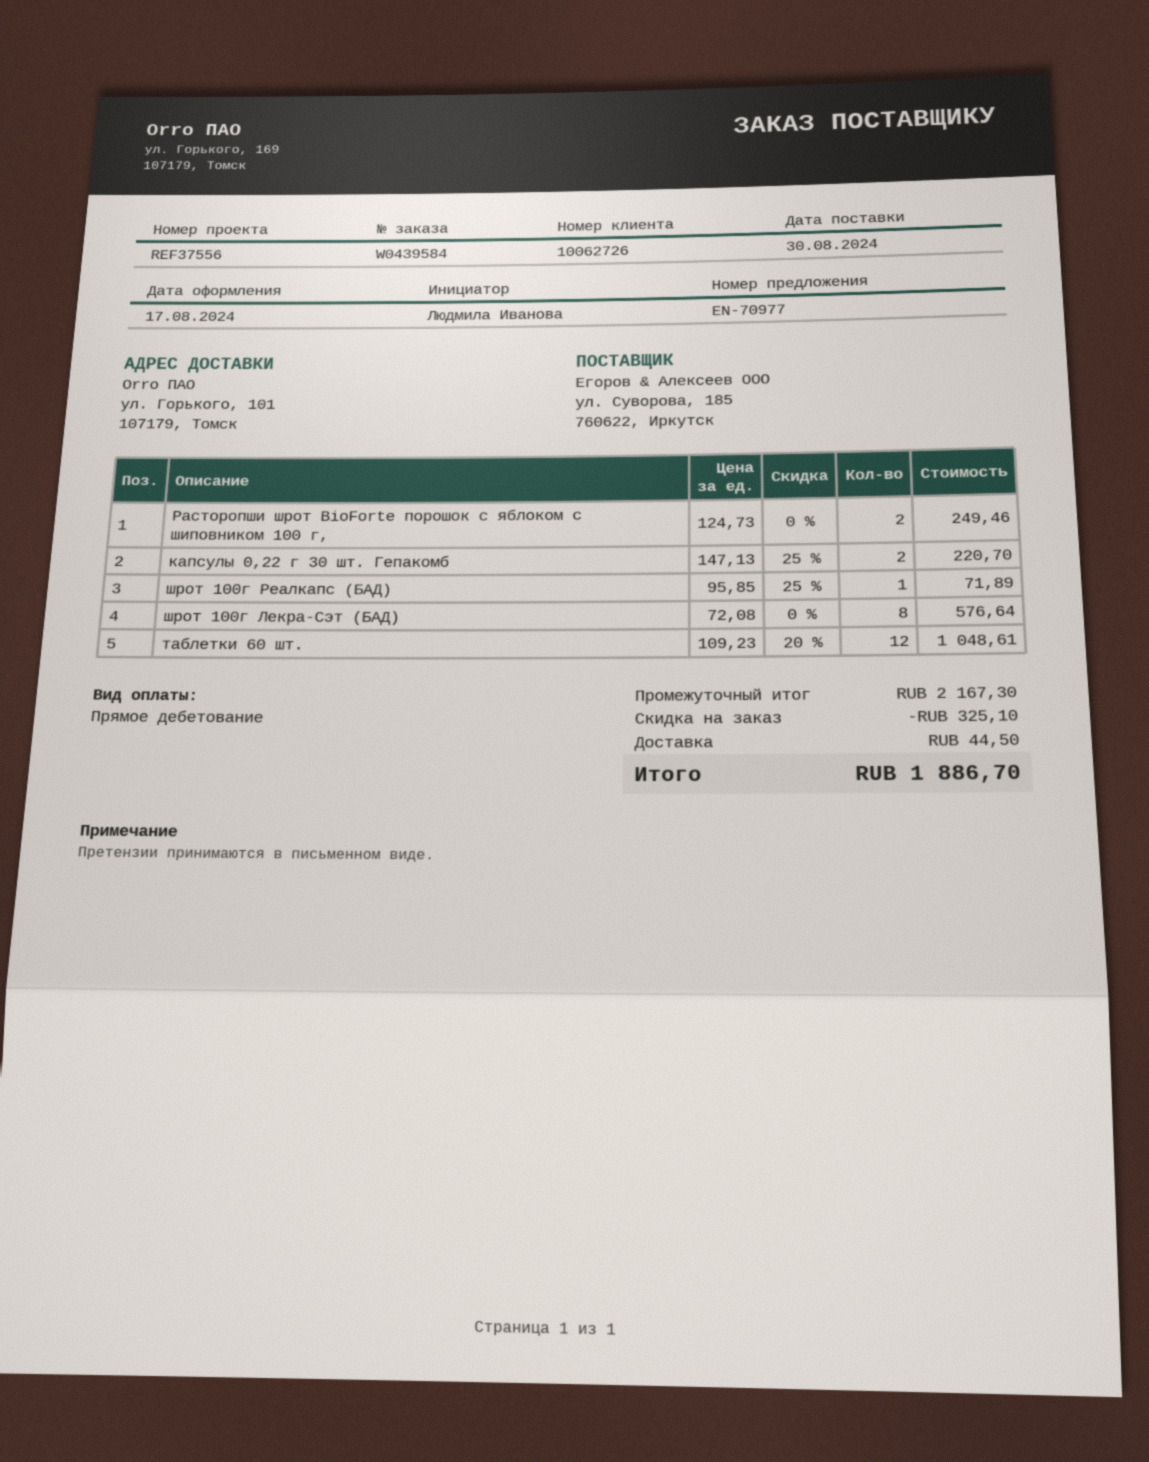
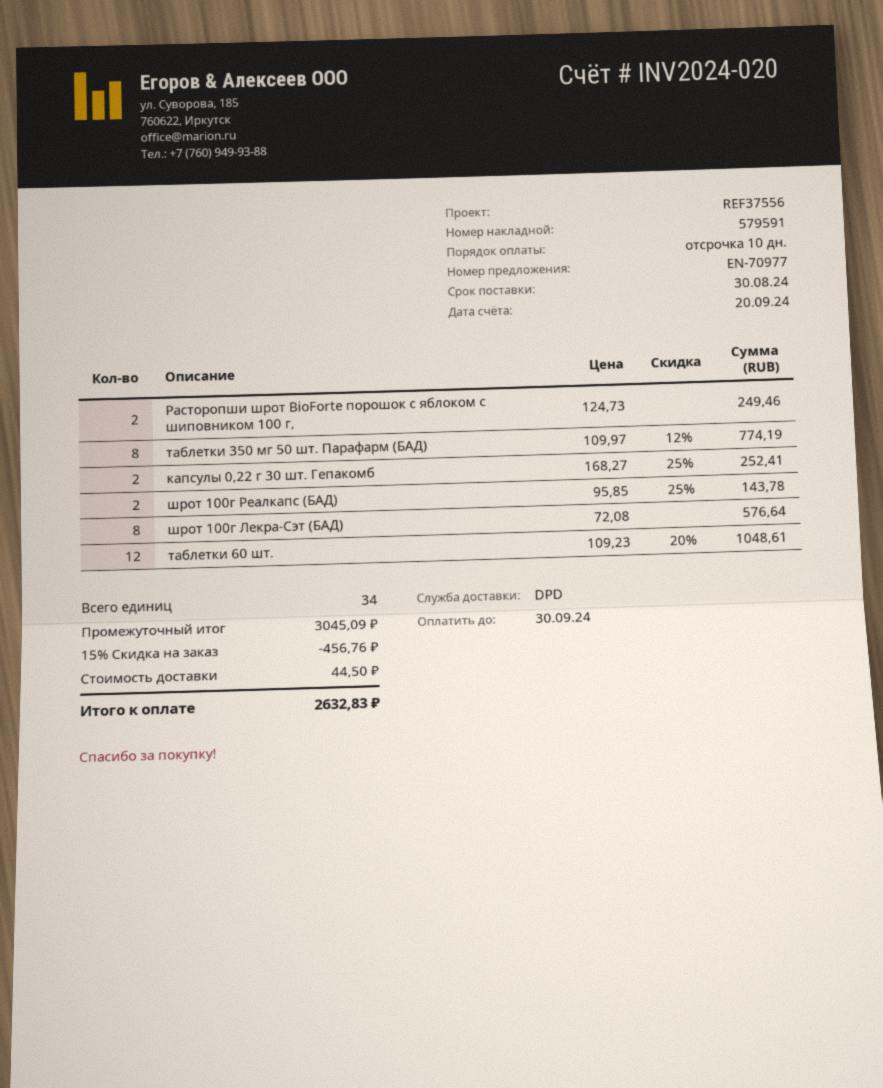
капсулы 0,22 г 30 шт. Гепакомб: 2 x 147.13 - 25% = 220.70 -> 2 x 168.27 - 25% = 252.41
шрот 100г Реалкапс (БАД): 1 x 95.85 - 25% = 71.89 -> 2 x 95.85 - 25% = 143.78
таблетки 350 мг 50 шт. Парафарм (БАД): none -> 8 x 109.97 - 12% = 774.19
subtotal: 2167.30 -> 3045.09
discount: 325.10 -> 456.76
total: 1886.70 -> 2632.83

